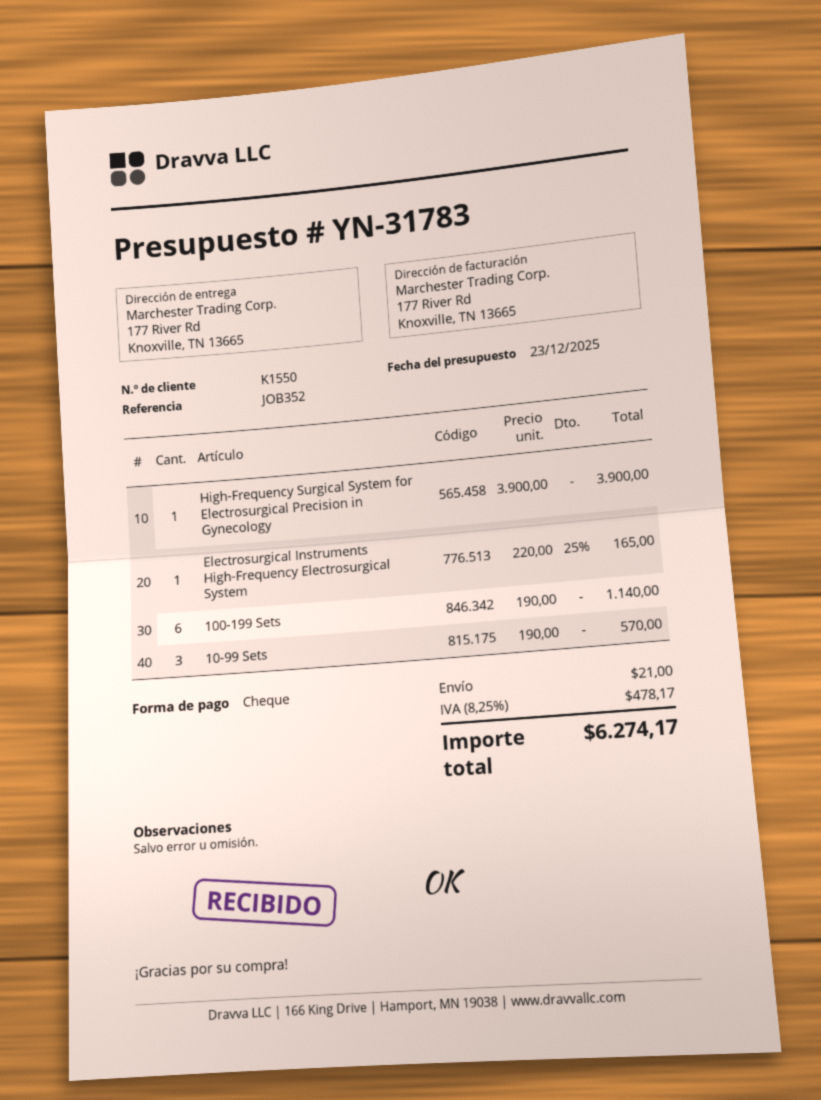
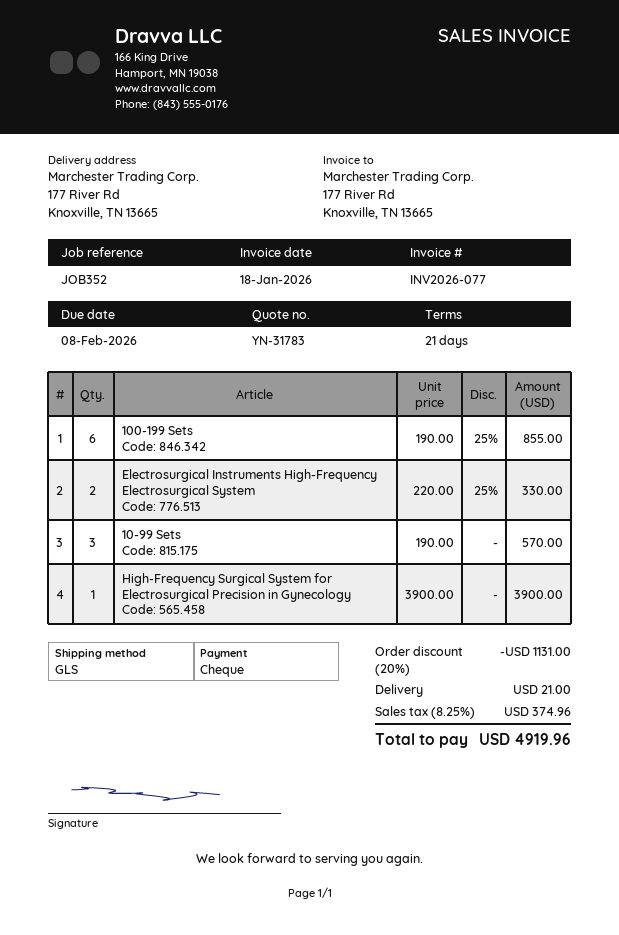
Electrosurgical Instruments High-Frequency Electrosurgical System: 1 x 220.00 - 25% = 165.00 -> 2 x 220.00 - 25% = 330.00
100-199 Sets: 6 x 190.00 = 1140.00 -> 6 x 190.00 - 25% = 855.00
discount: none -> 20% = 1131.00
tax: 8.25% = 478.17 -> 8.25% = 374.96
total: 6274.17 -> 4919.96

